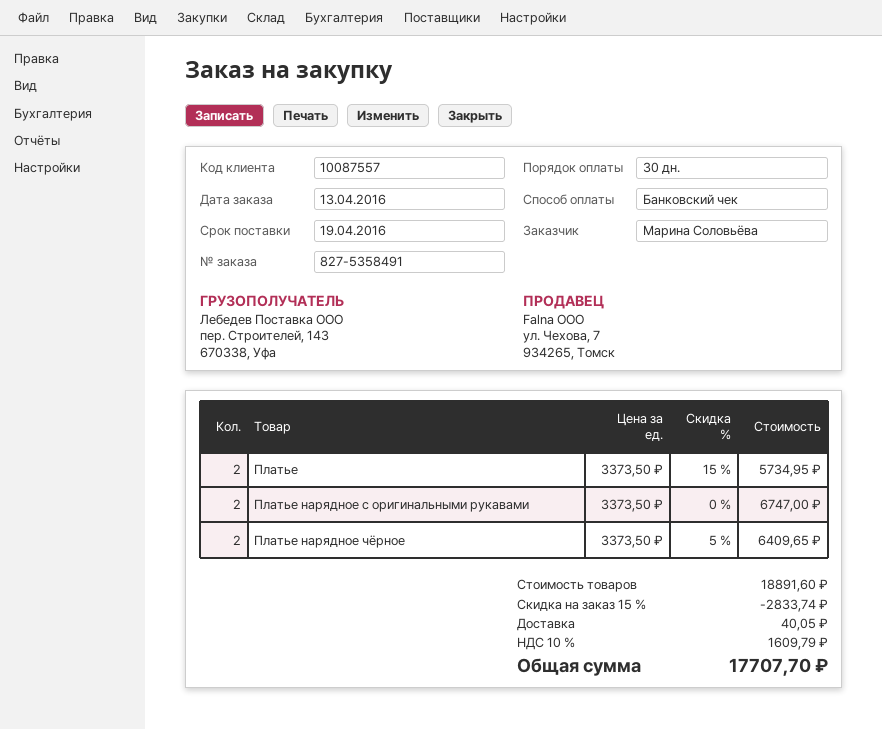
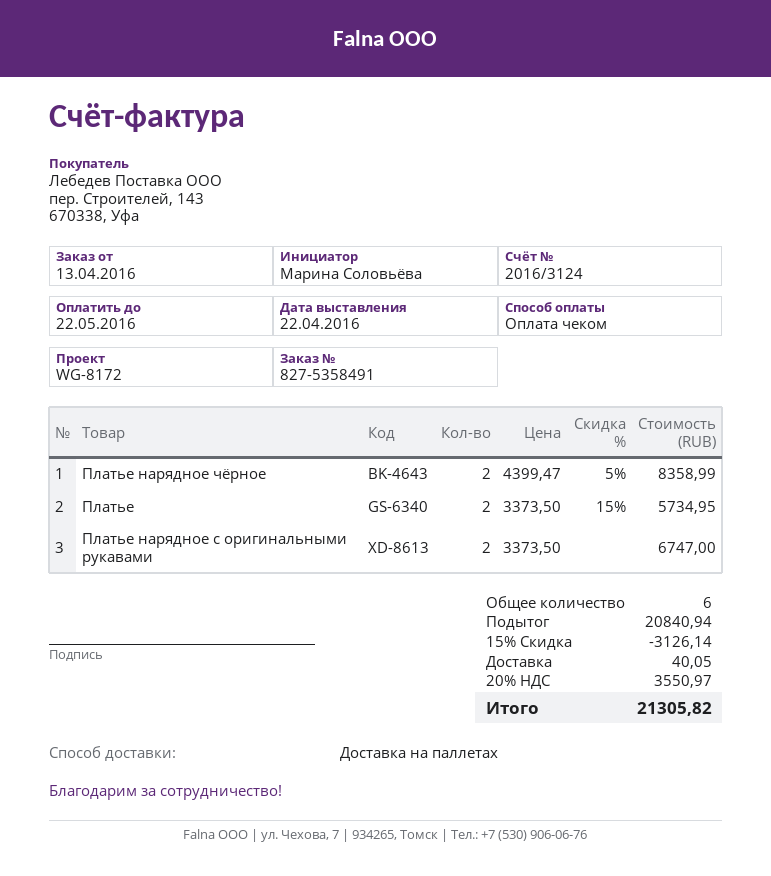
Платье нарядное чёрное: 2 x 3373.50 - 5% = 6409.65 -> 2 x 4399.47 - 5% = 8358.99
subtotal: 18891.60 -> 20840.94
discount: 15% = 2833.74 -> 15% = 3126.14
tax: 10% = 1609.79 -> 20% = 3550.97
total: 17707.70 -> 21305.82

